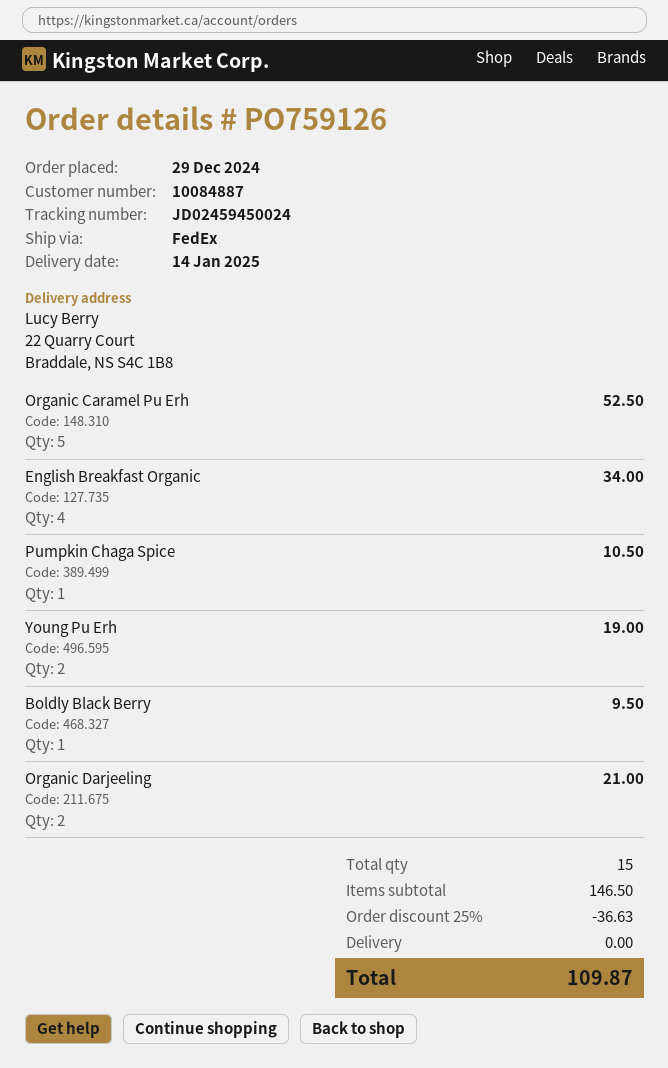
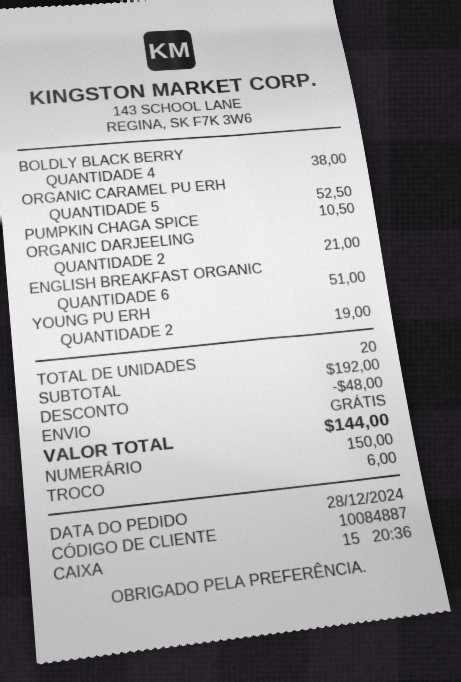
order date: 2024-12-29 -> 2024-12-28
English Breakfast Organic: 4 for 34.00 -> 6 for 51.00
Boldly Black Berry: 1 for 9.50 -> 4 for 38.00
total quantity: 15 -> 20
subtotal: 146.50 -> 192.00
discount: 36.63 -> 48.00
total: 109.87 -> 144.00

